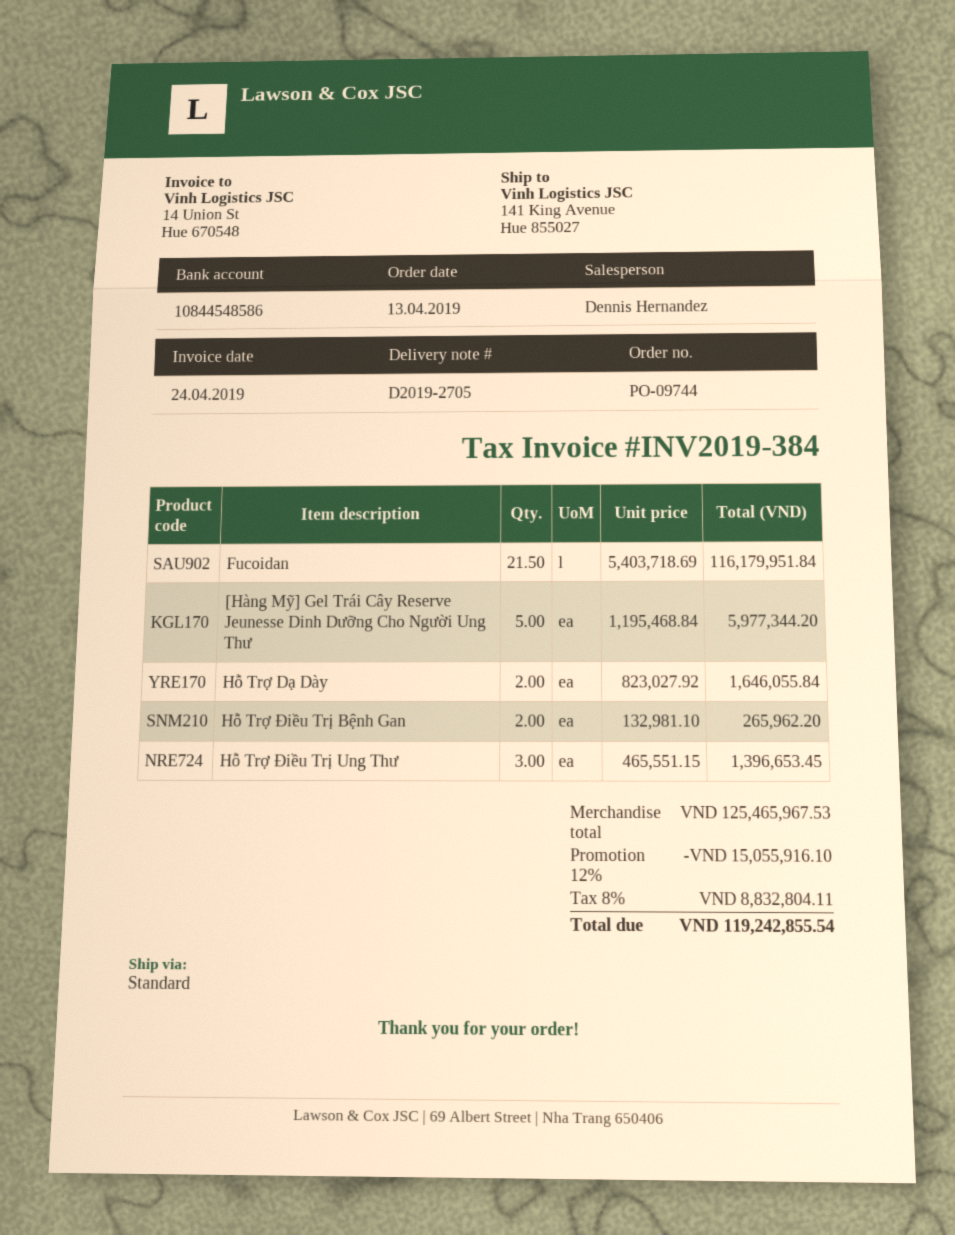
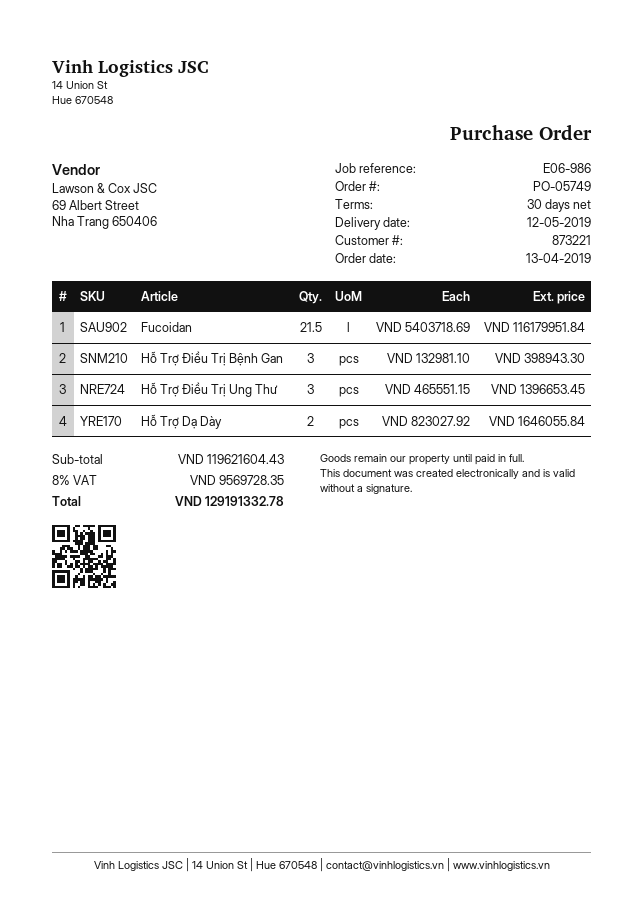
order number: PO-09744 -> PO-05749
[Hàng Mỹ] Gel Trái Cây Reserve Jeunesse Dinh Dưỡng Cho Người Ung Thư: 5 x 1195468.84 = 5977344.20 -> none
Hỗ Trợ Điều Trị Bệnh Gan: 2 x 132981.10 = 265962.20 -> 3 x 132981.10 = 398943.30
subtotal: 125465967.53 -> 119621604.43
discount: 12% = 15055916.10 -> none
tax: 8% = 8832804.11 -> 8% = 9569728.35
total: 119242855.54 -> 129191332.78

